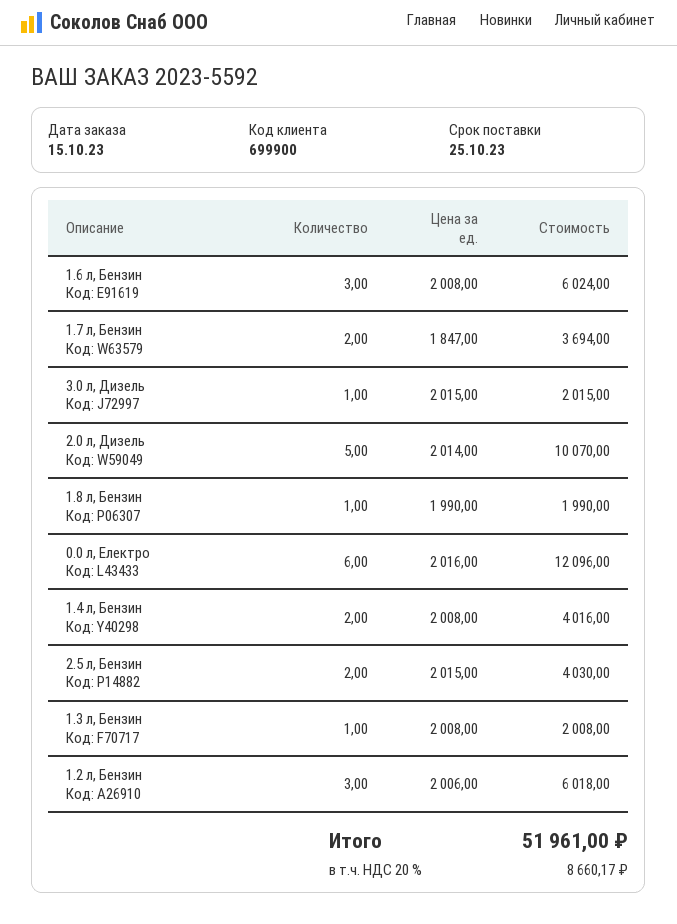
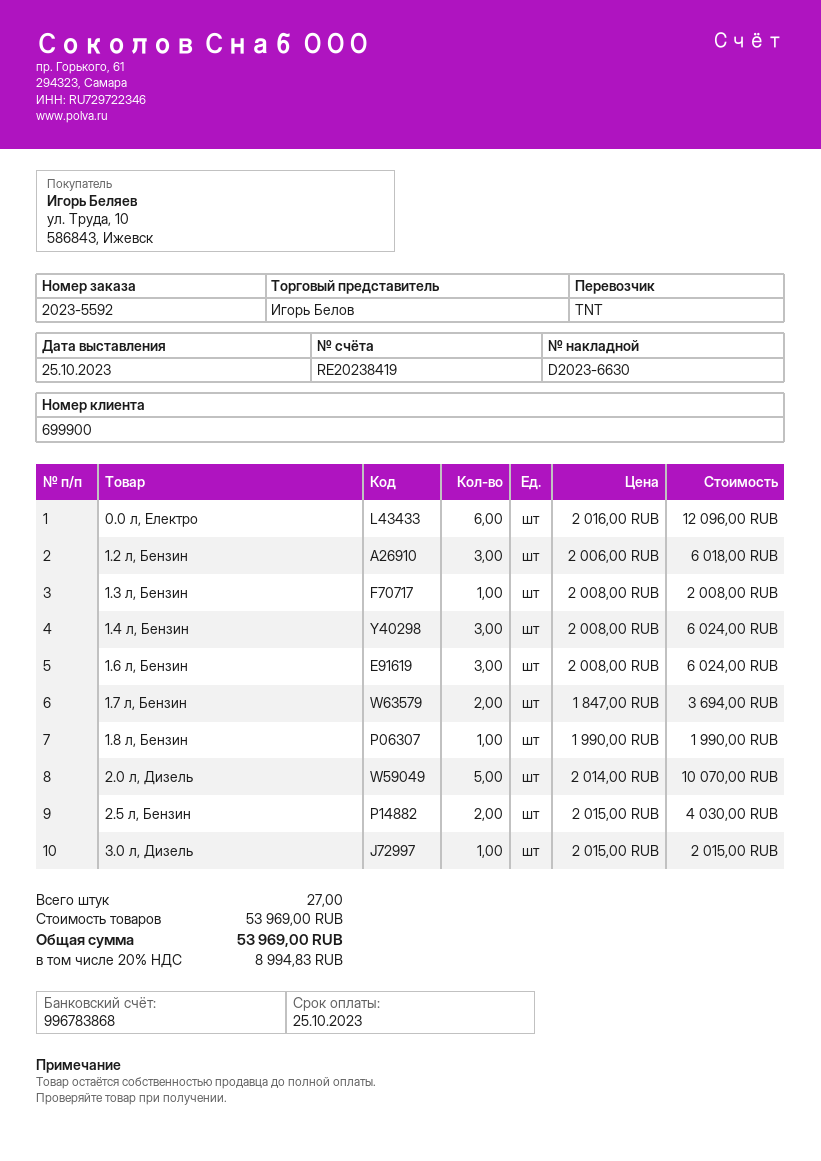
1.4 л, Бензин: 2 x 2008.00 = 4016.00 -> 3 x 2008.00 = 6024.00
tax: 20% = 8660.17 -> 20% = 8994.83
total: 51961.00 -> 53969.00

